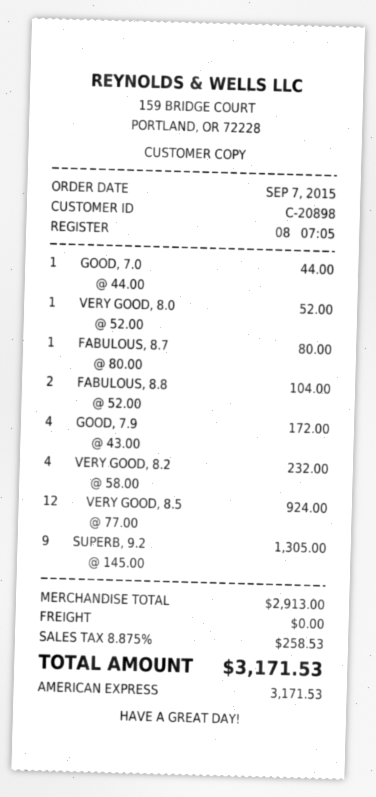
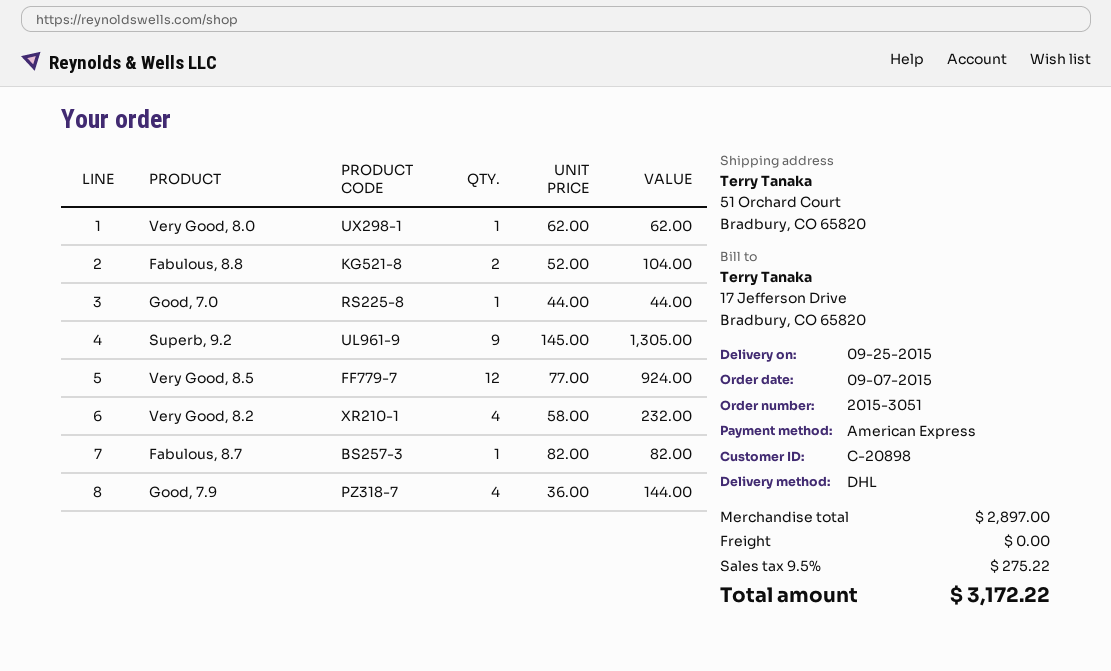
VERY GOOD, 8.0: 1 x 52.00 = 52.00 -> 1 x 62.00 = 62.00
FABULOUS, 8.7: 1 x 80.00 = 80.00 -> 1 x 82.00 = 82.00
GOOD, 7.9: 4 x 43.00 = 172.00 -> 4 x 36.00 = 144.00
subtotal: 2913.00 -> 2897.00
tax: 8.875% = 258.53 -> 9.5% = 275.22
total: 3171.53 -> 3172.22

